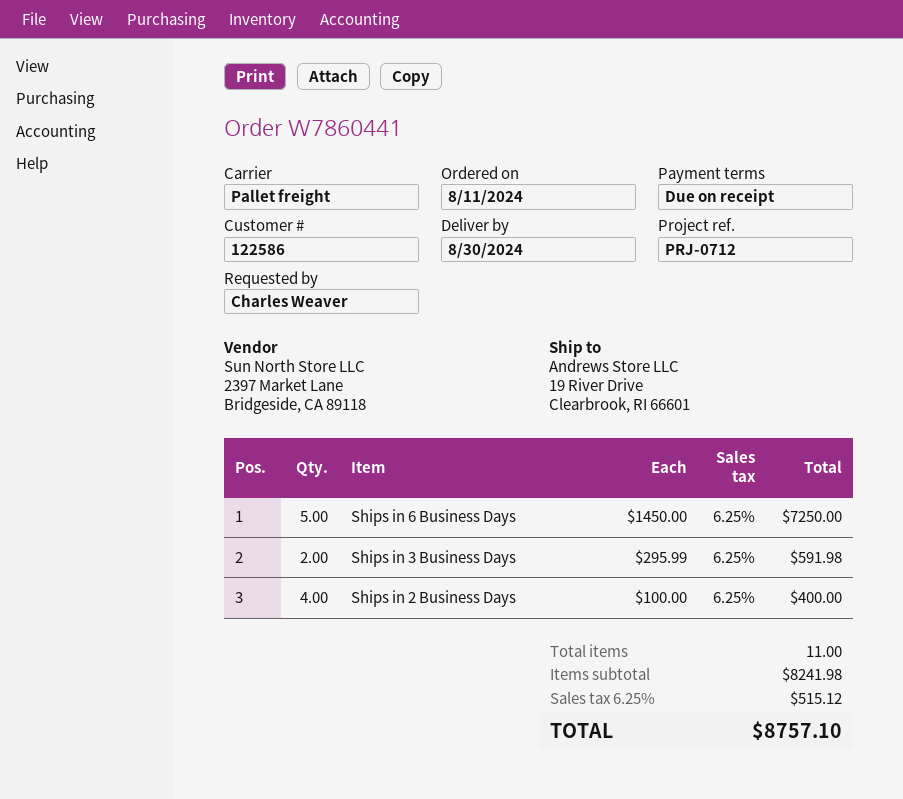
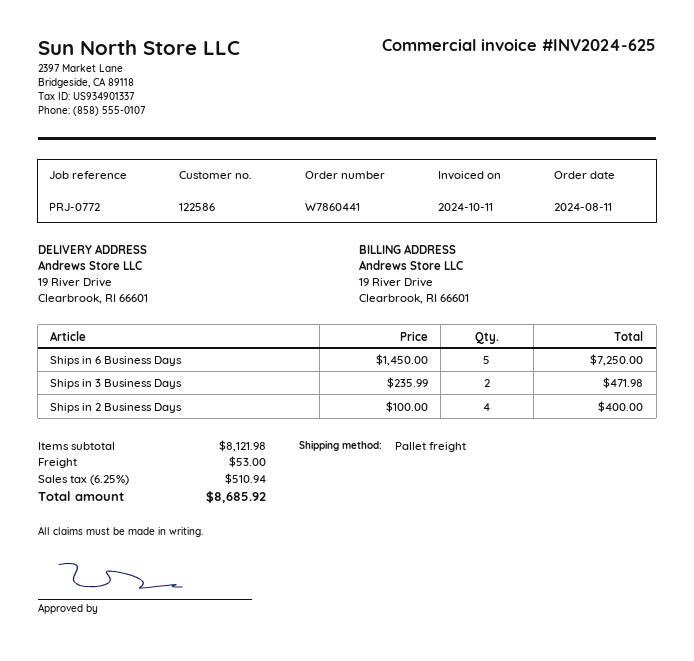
reference: PRJ-0712 -> PRJ-0772
Ships in 3 Business Days: 2 x 295.99 = 591.98 -> 2 x 235.99 = 471.98
subtotal: 8241.98 -> 8121.98
shipping: none -> 53.00
tax: 6.25% = 515.12 -> 6.25% = 510.94
total: 8757.10 -> 8685.92

